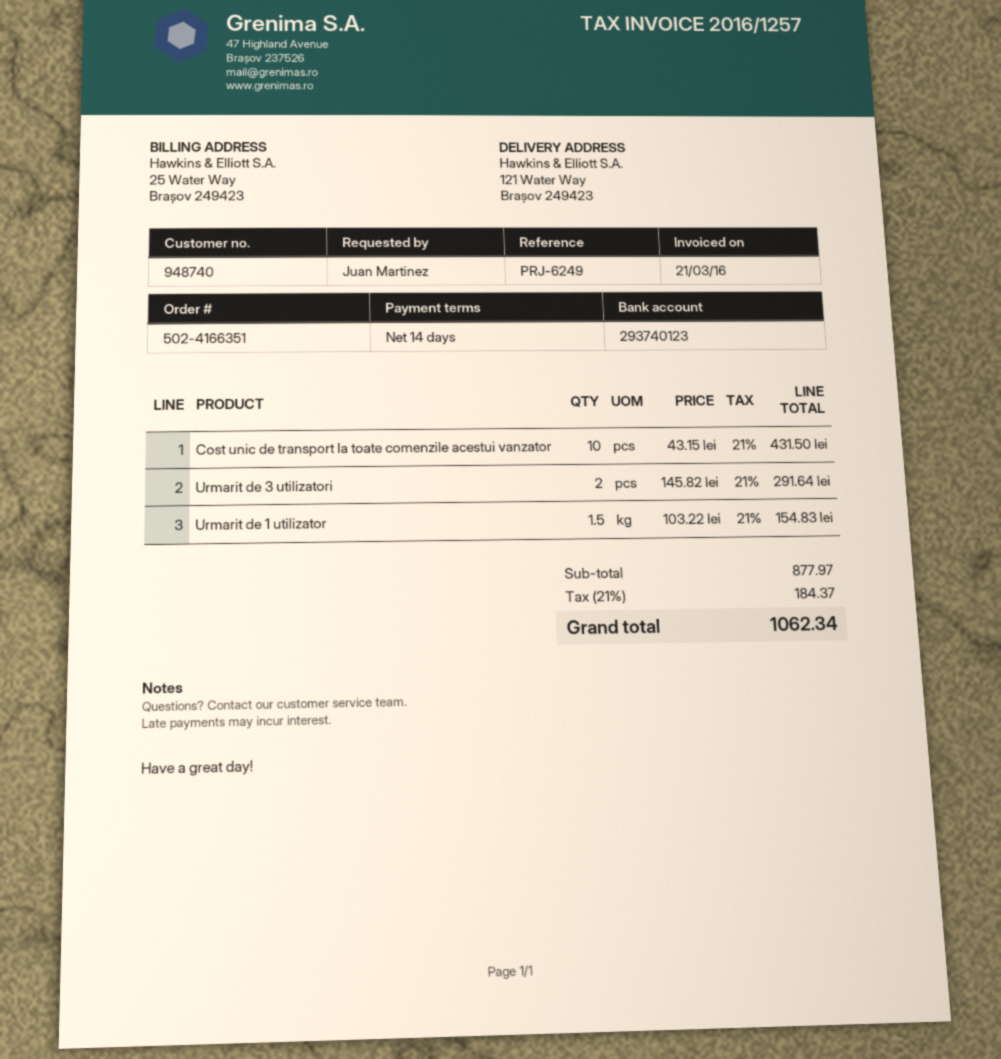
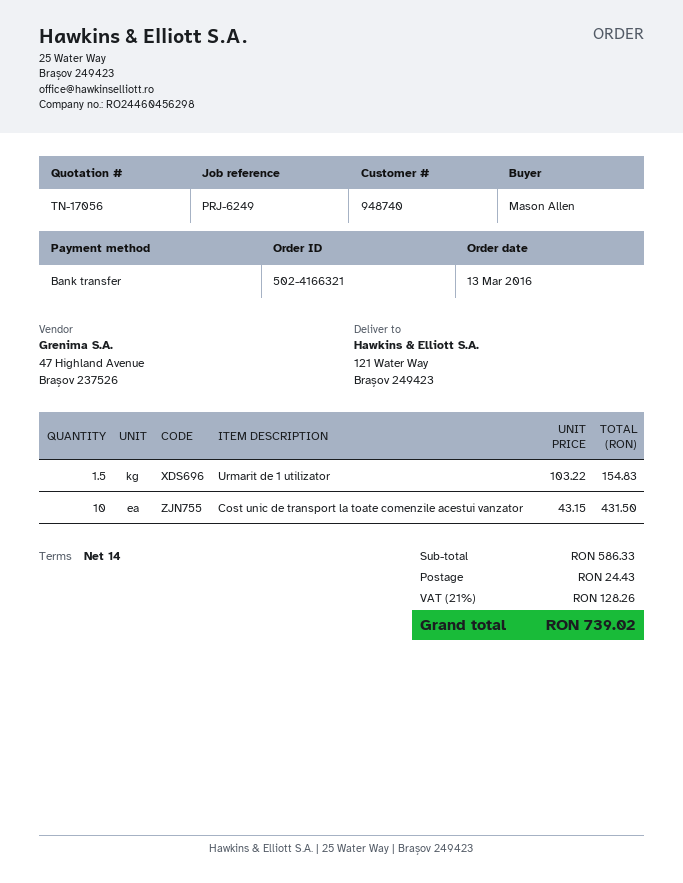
order number: 502-4166351 -> 502-4166321
ordered by: Juan Martinez -> Mason Allen
Urmarit de 3 utilizatori: 2 x 145.82 = 291.64 -> none
subtotal: 877.97 -> 586.33
shipping: none -> 24.43
tax: 21% = 184.37 -> 21% = 128.26
total: 1062.34 -> 739.02

